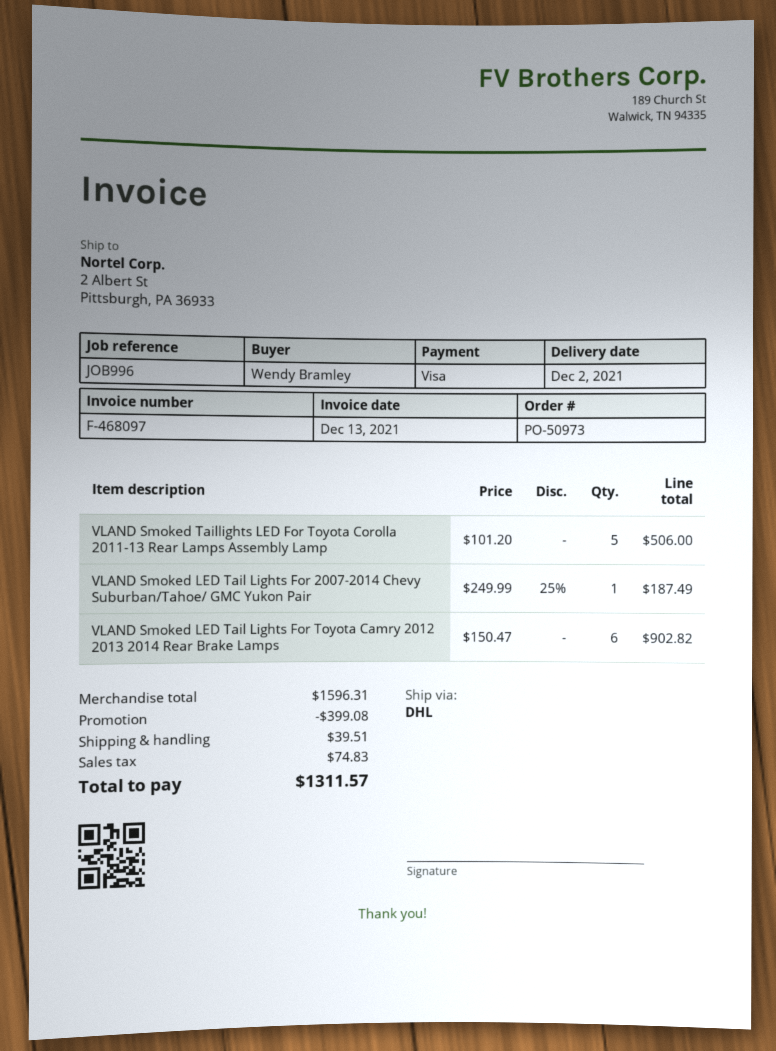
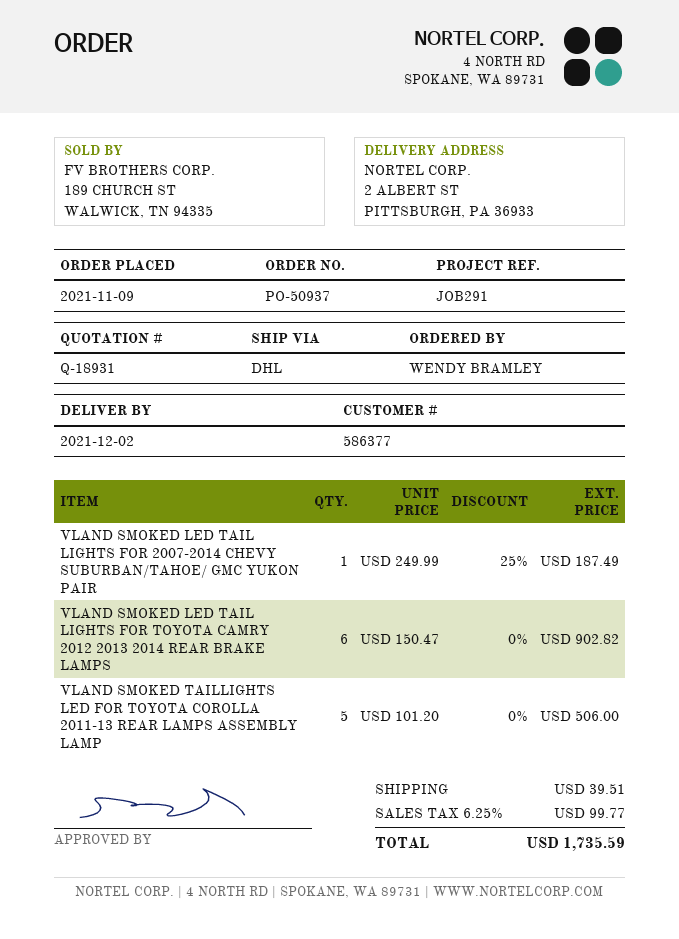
order number: PO-50973 -> PO-50937
reference: JOB996 -> JOB291
discount: 399.08 -> none
tax: 74.83 -> 99.77
total: 1311.57 -> 1735.59

